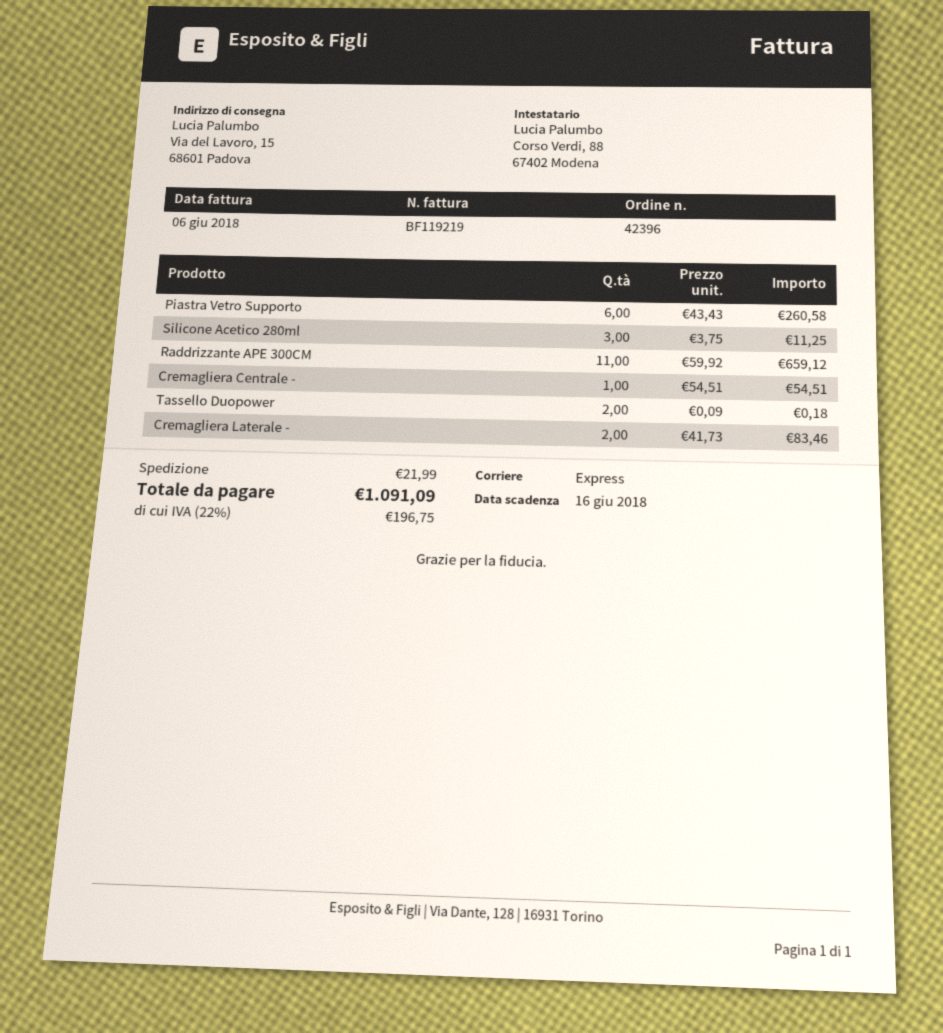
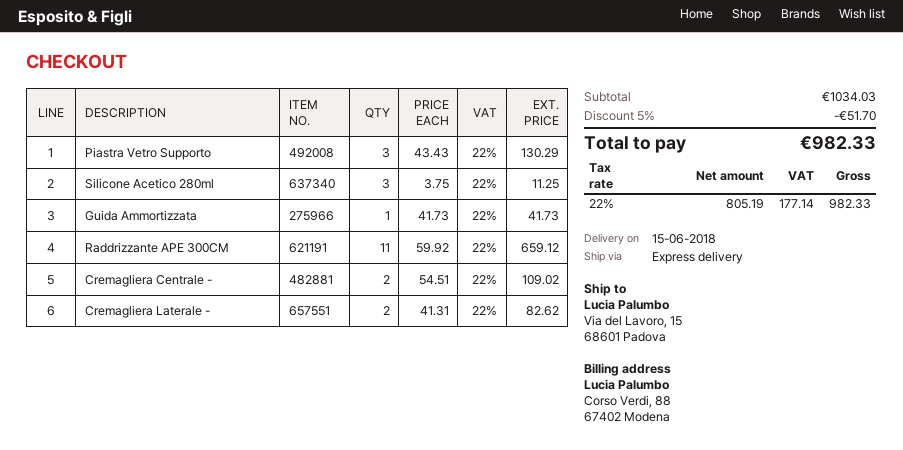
Piastra Vetro Supporto: 6 x 43.43 = 260.58 -> 3 x 43.43 = 130.29
Cremagliera Centrale -: 1 x 54.51 = 54.51 -> 2 x 54.51 = 109.02
Tassello Duopower: 2 x 0.09 = 0.18 -> none
Cremagliera Laterale -: 2 x 41.73 = 83.46 -> 2 x 41.31 = 82.62
Guida Ammortizzata: none -> 1 x 41.73 = 41.73
discount: none -> 5% = 51.70
shipping: 21.99 -> none
tax: 22% = 196.75 -> 22% = 177.14
total: 1091.09 -> 982.33

